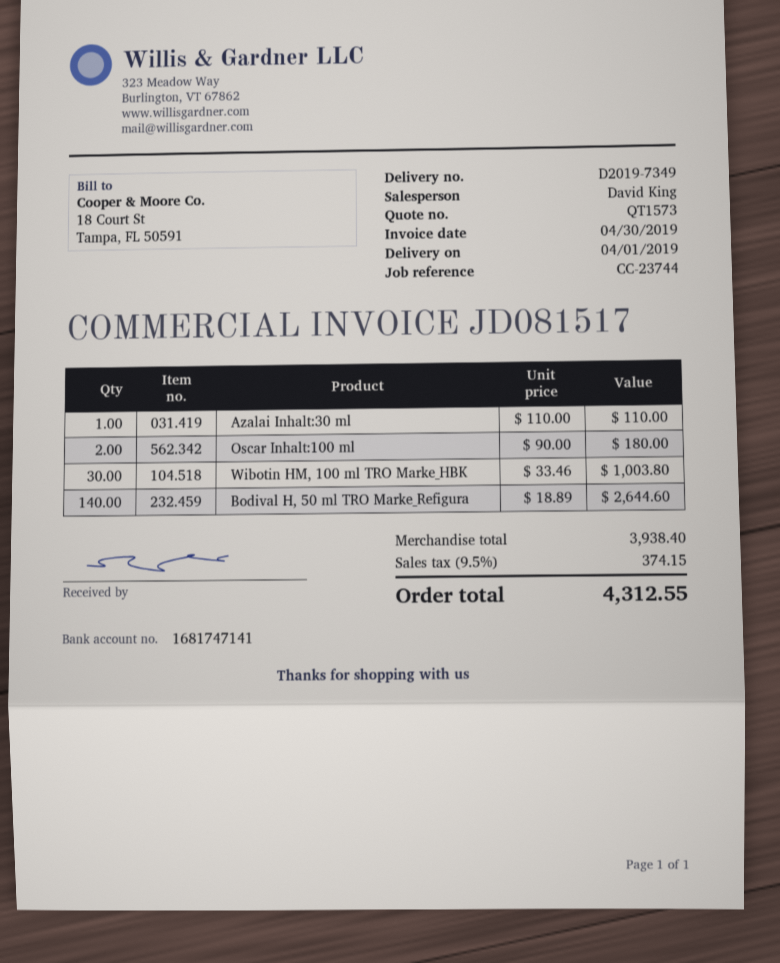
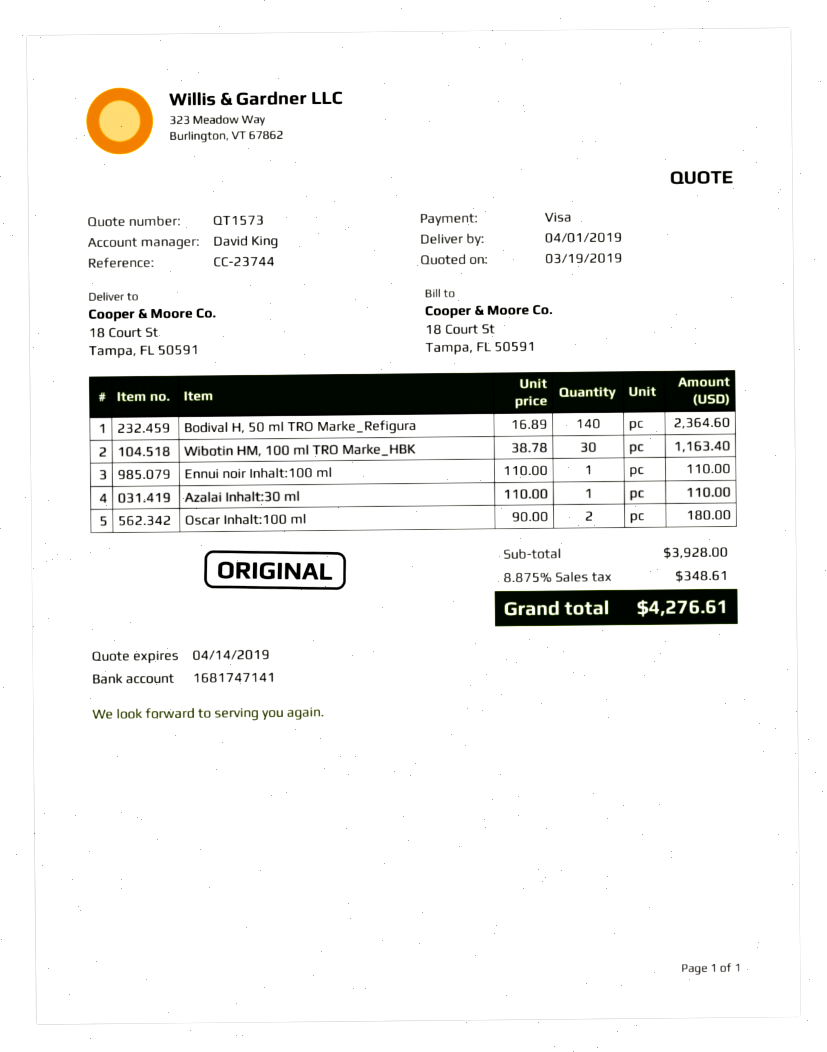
Wibotin HM, 100 ml TRO Marke_HBK: 30 x 33.46 = 1003.80 -> 30 x 38.78 = 1163.40
Bodival H, 50 ml TRO Marke_Refigura: 140 x 18.89 = 2644.60 -> 140 x 16.89 = 2364.60
Ennui noir Inhalt:100 ml: none -> 1 x 110.00 = 110.00
subtotal: 3938.40 -> 3928.00
tax: 9.5% = 374.15 -> 8.875% = 348.61
total: 4312.55 -> 4276.61

